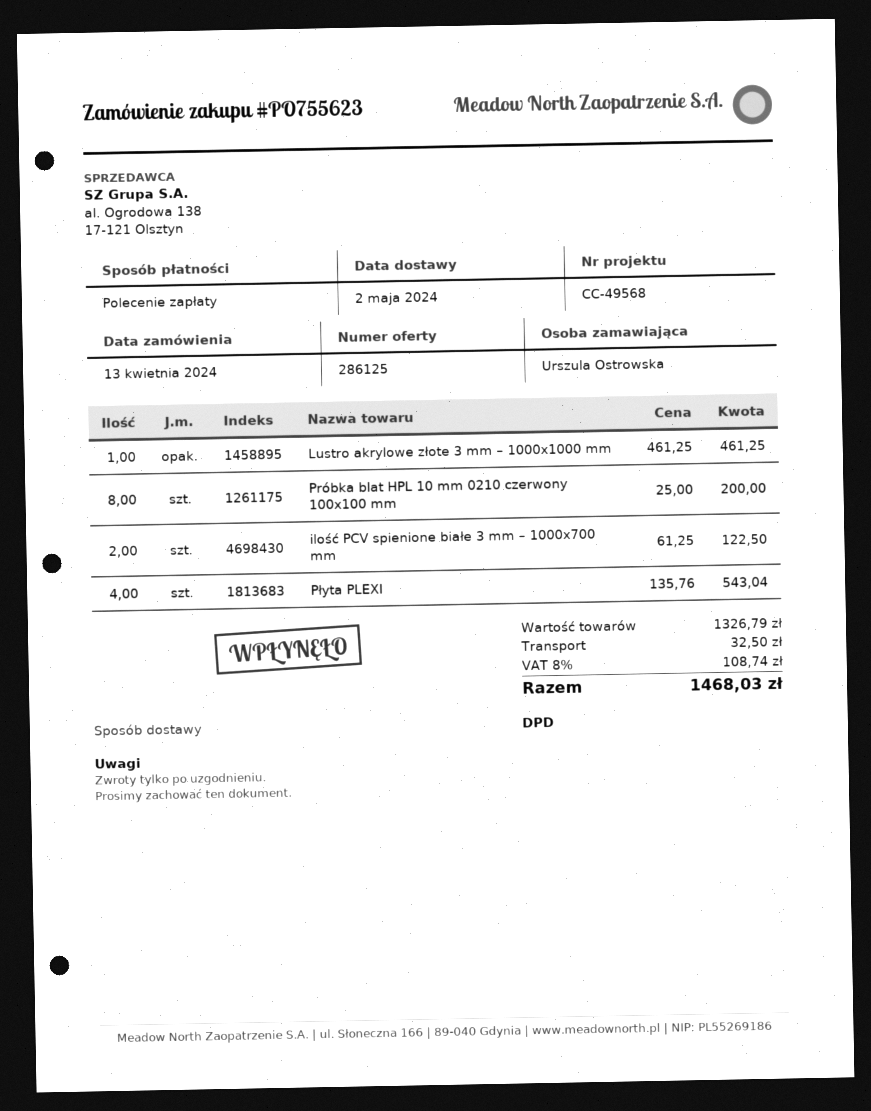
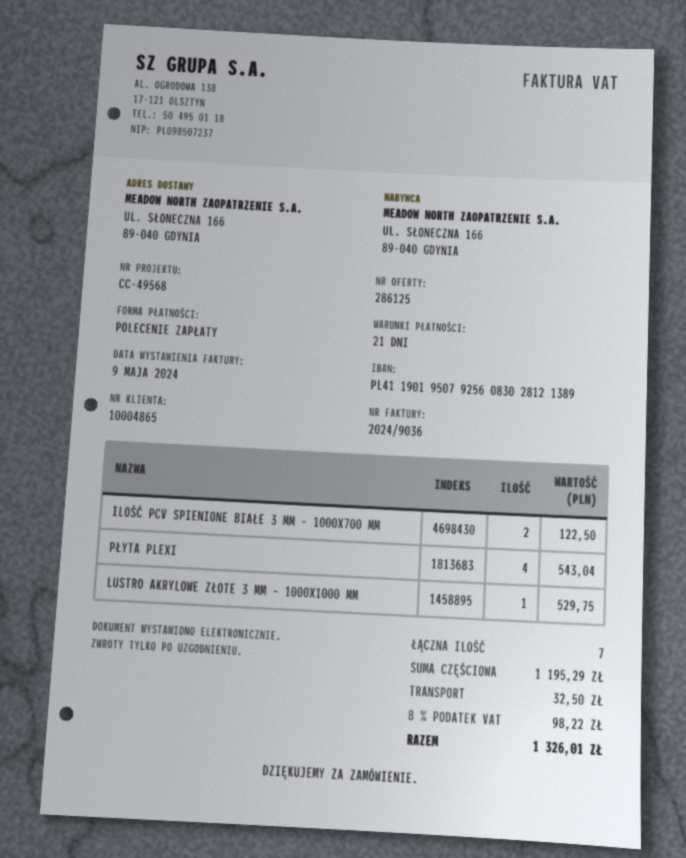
Lustro akrylowe złote 3 mm – 1000x1000 mm: 1 for 461.25 -> 1 for 529.75
Próbka blat HPL 10 mm 0210 czerwony 100x100 mm: 8 for 200.00 -> none
subtotal: 1326.79 -> 1195.29
tax: 8% = 108.74 -> 8% = 98.22
total: 1468.03 -> 1326.01

